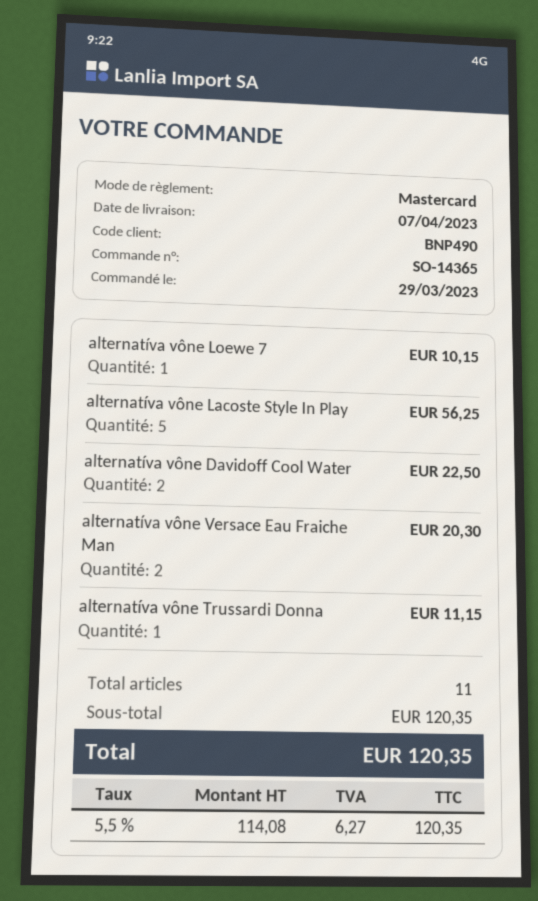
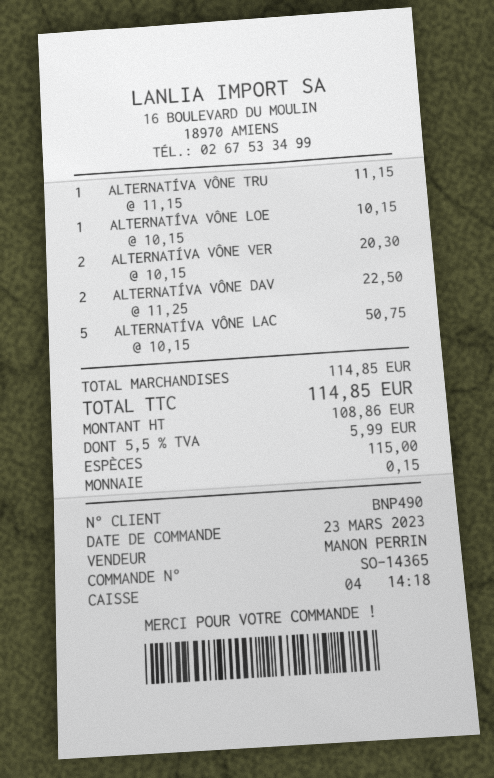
order date: 2023-03-29 -> 2023-03-23
payment method: Mastercard -> cash
alternatíva vône Lacoste Style In Play: 5 for 56.25 -> 5 for 50.75
subtotal: 120.35 -> 114.85
net: 114.08 -> 108.86
tax: 5.5% = 6.27 -> 5.5% = 5.99
total: 120.35 -> 114.85

